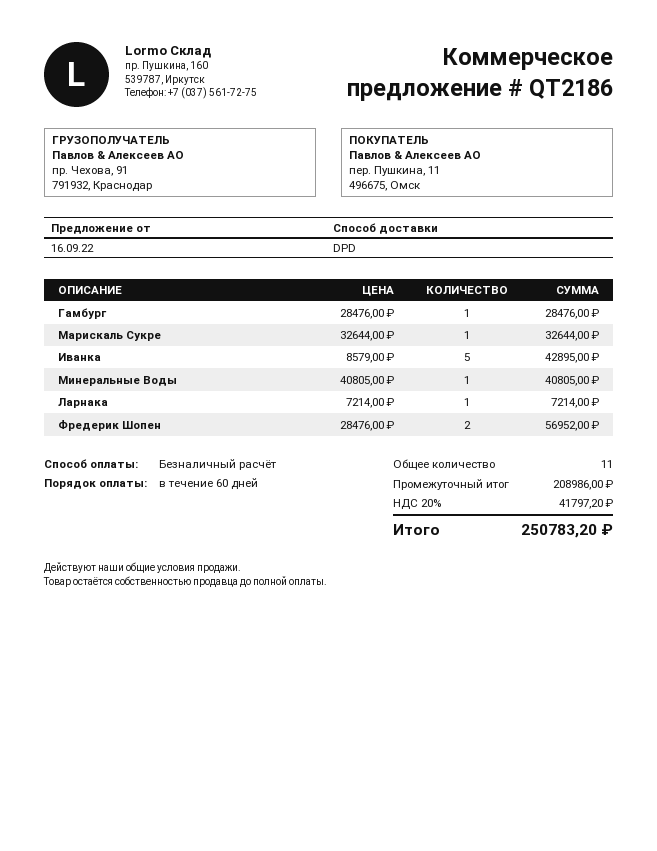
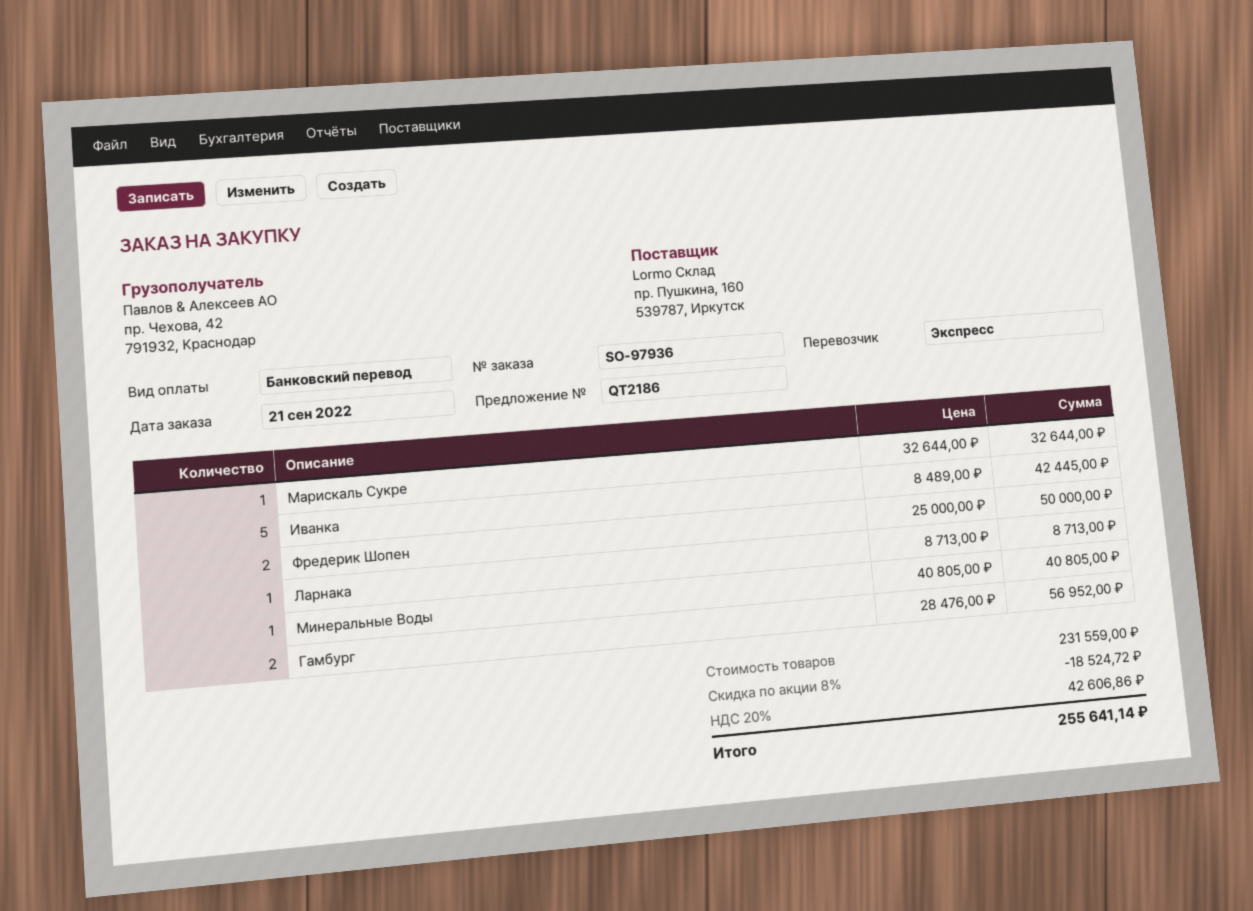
shipping method: DPD -> express
ship to: пр. Чехова, 91, 791932, Краснодар -> пр. Чехова, 42, 791932, Краснодар
Гамбург: 1 x 28476.00 = 28476.00 -> 2 x 28476.00 = 56952.00
Иванка: 5 x 8579.00 = 42895.00 -> 5 x 8489.00 = 42445.00
Ларнака: 1 x 7214.00 = 7214.00 -> 1 x 8713.00 = 8713.00
Фредерик Шопен: 2 x 28476.00 = 56952.00 -> 2 x 25000.00 = 50000.00
subtotal: 208986.00 -> 231559.00
discount: none -> 8% = 18524.72
tax: 20% = 41797.20 -> 20% = 42606.86
total: 250783.20 -> 255641.14

